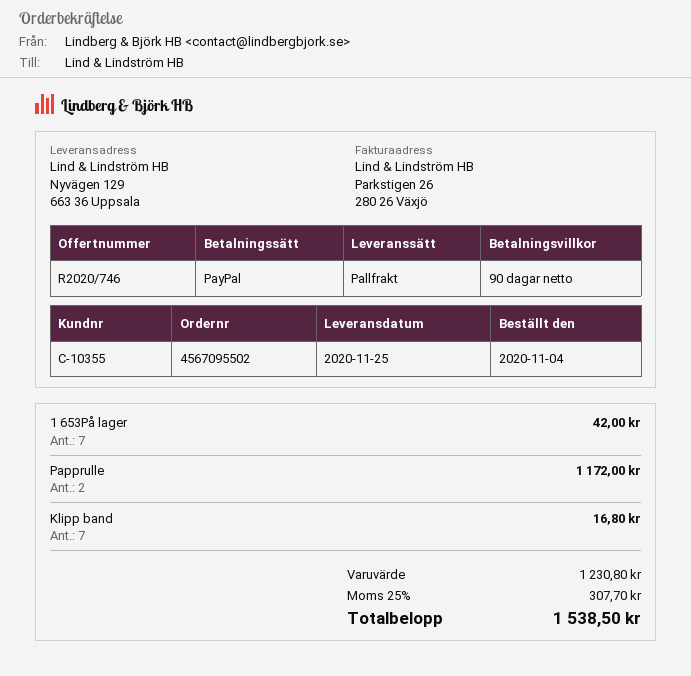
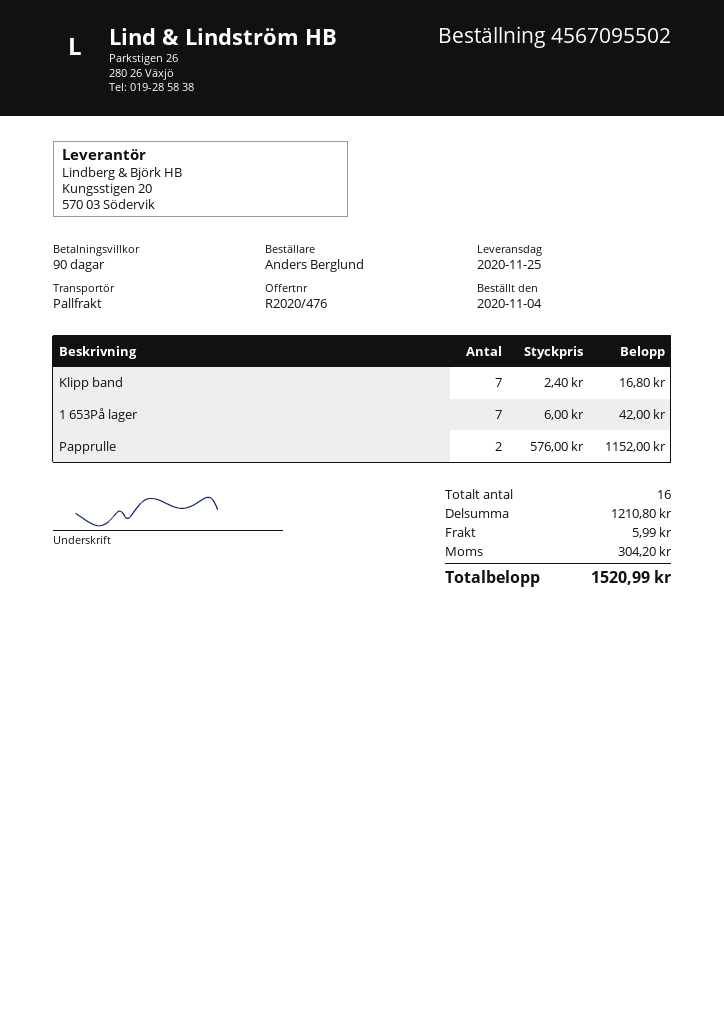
quote number: R2020/746 -> R2020/476
Papprulle: 2 for 1172.00 -> 2 for 1152.00
subtotal: 1230.80 -> 1210.80
shipping: none -> 5.99
tax: 307.70 -> 304.20
total: 1538.50 -> 1520.99

